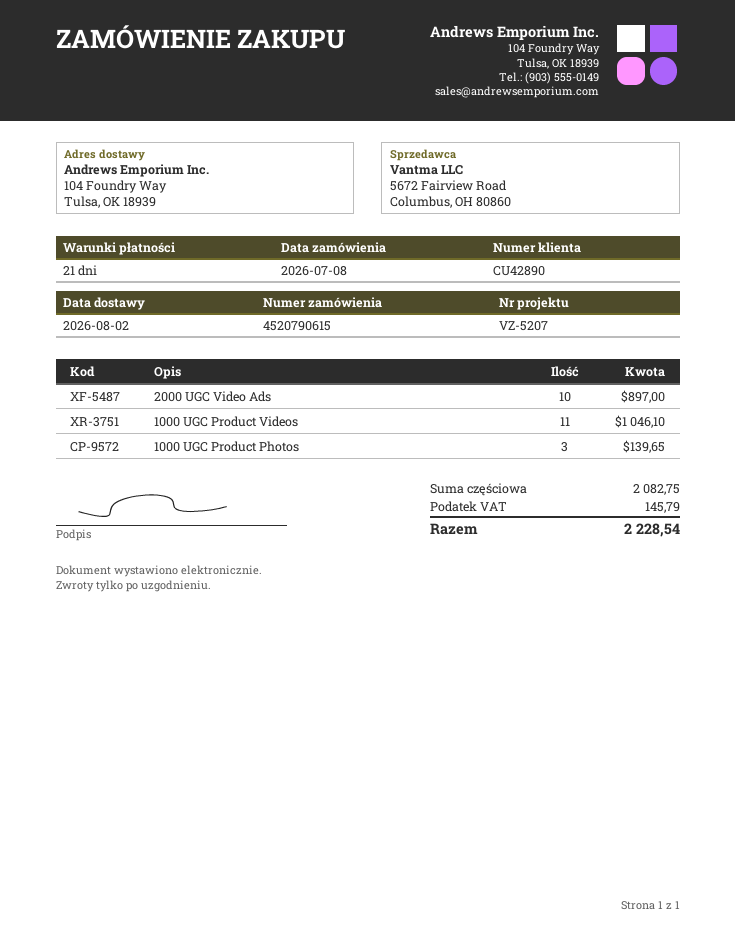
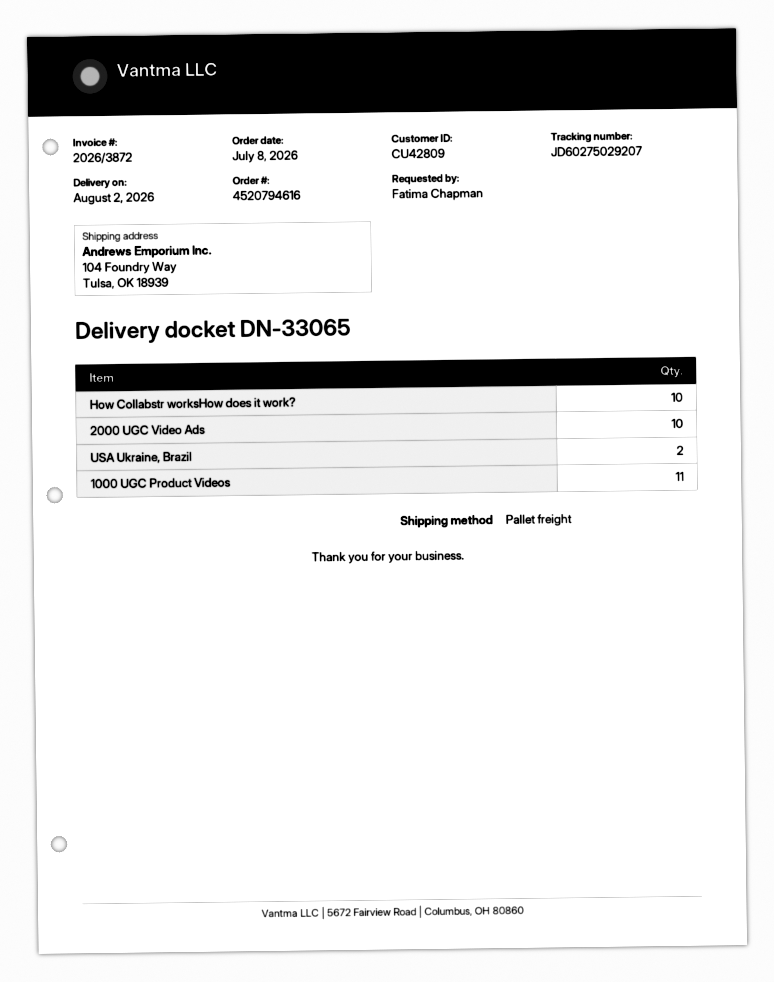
order number: 4520790615 -> 4520794616
customer number: CU42890 -> CU42809
1000 UGC Product Photos: 3 -> none
How Collabstr worksHow does it work?: none -> 10
USA Ukraine, Brazil: none -> 2

